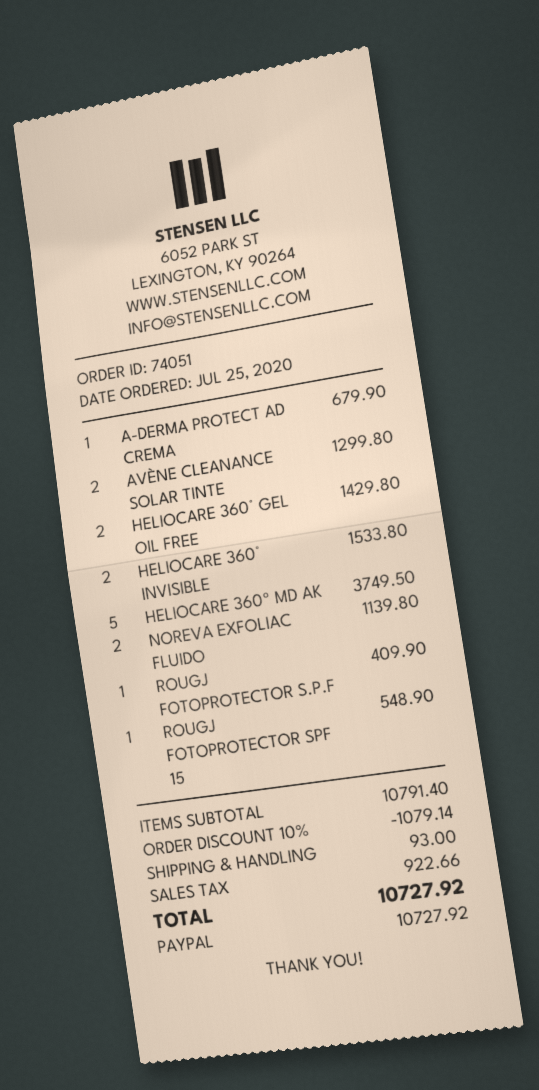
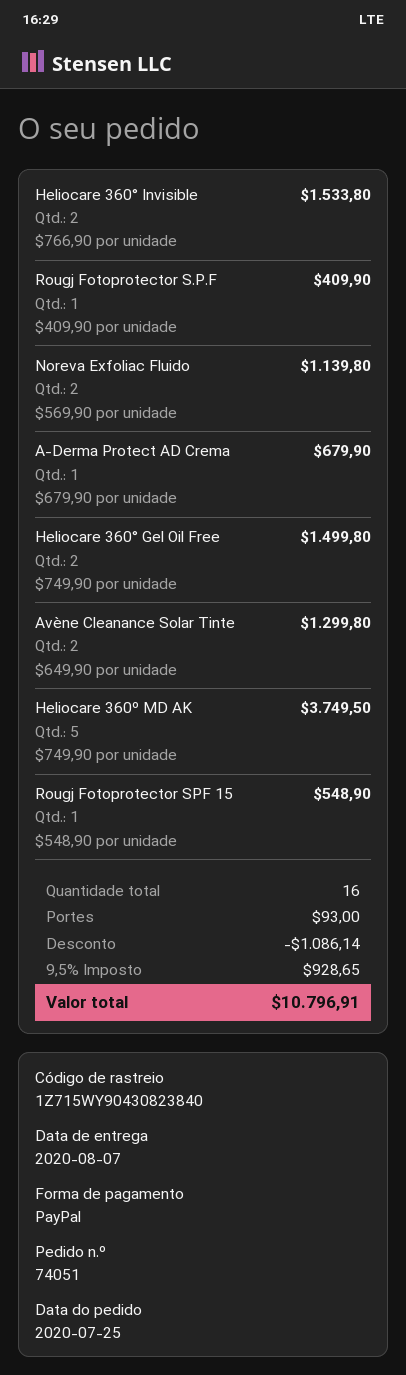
HELIOCARE 360° GEL OIL FREE: 2 for 1429.80 -> 2 for 1499.80
discount: 1079.14 -> 1086.14
tax: 922.66 -> 928.65
total: 10727.92 -> 10796.91

